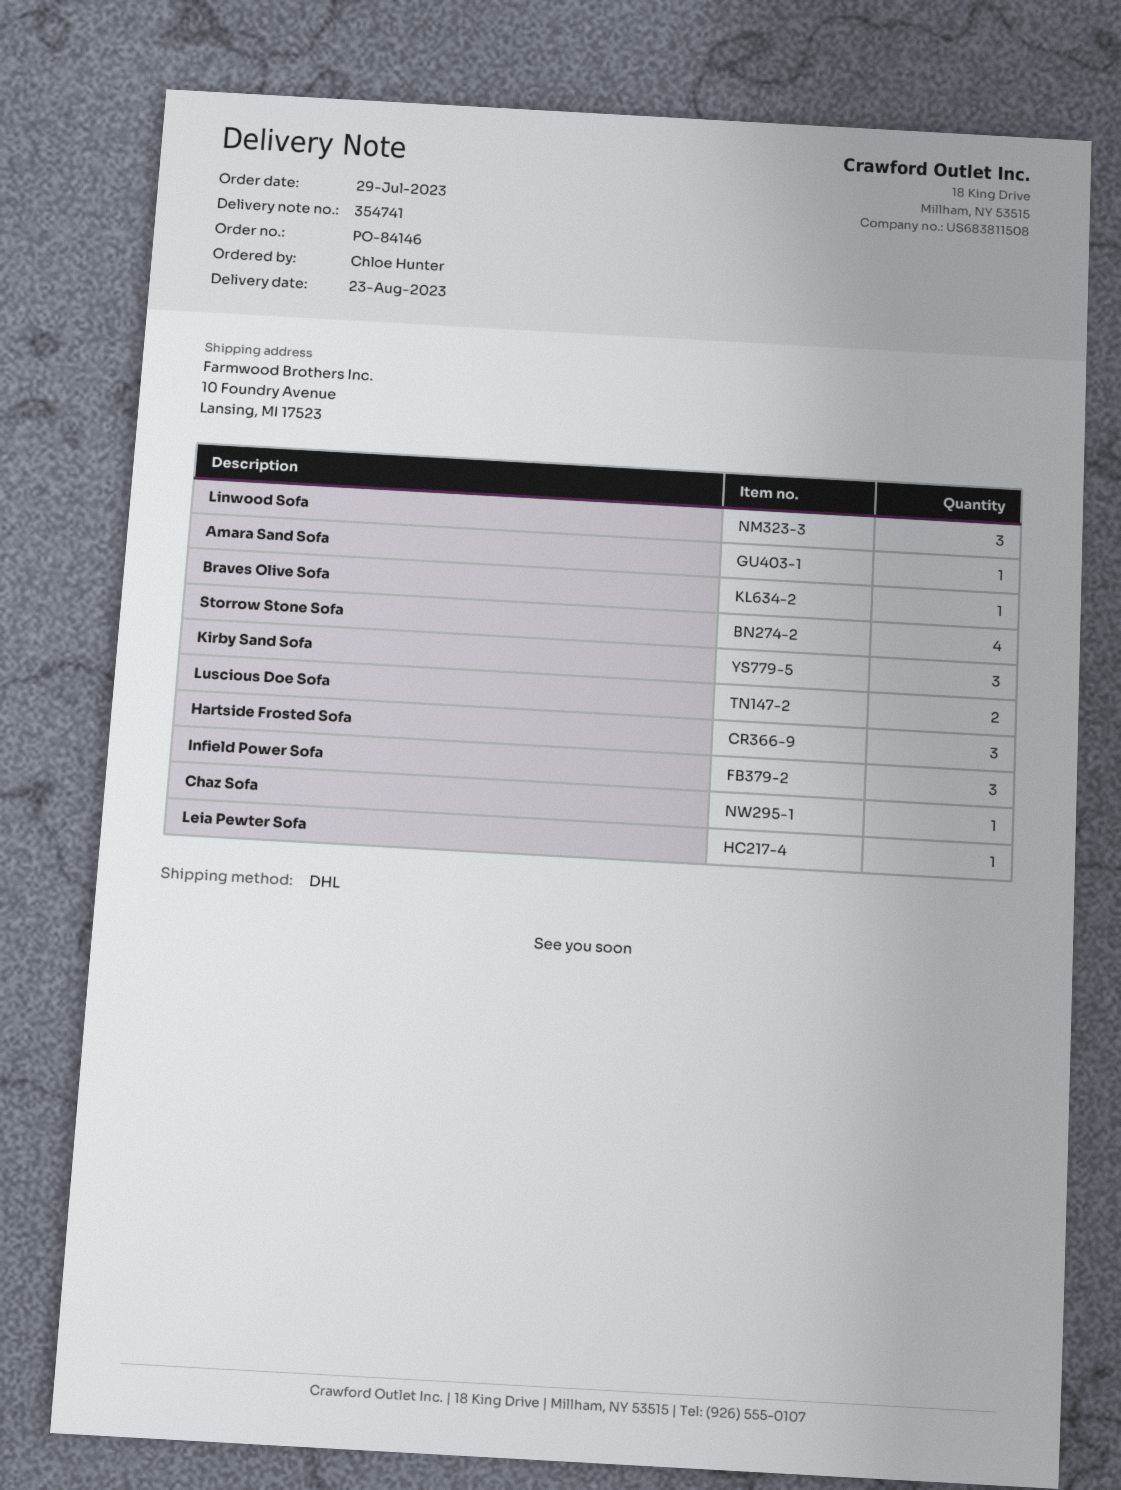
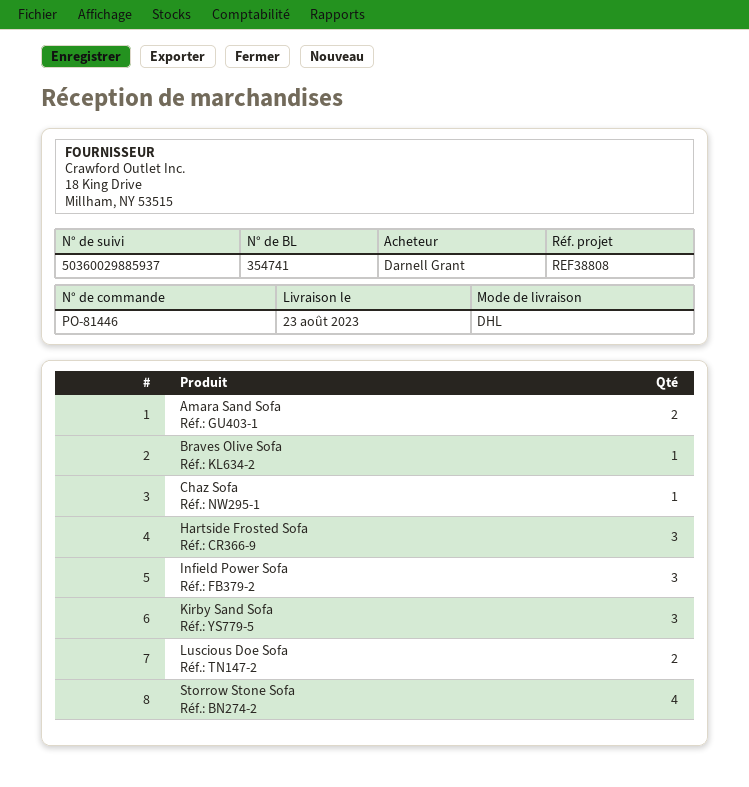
order number: PO-84146 -> PO-81446
ordered by: Chloe Hunter -> Darnell Grant
Linwood Sofa: 3 -> none
Amara Sand Sofa: 1 -> 2
Leia Pewter Sofa: 1 -> none

